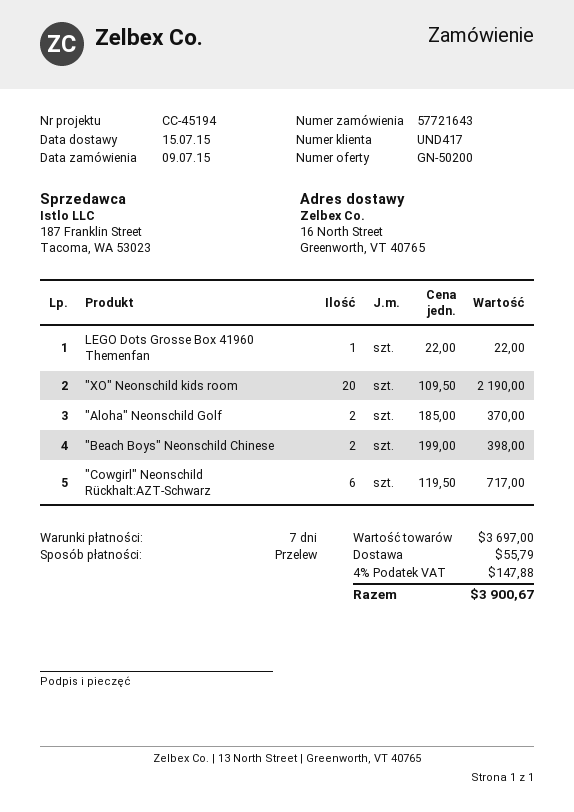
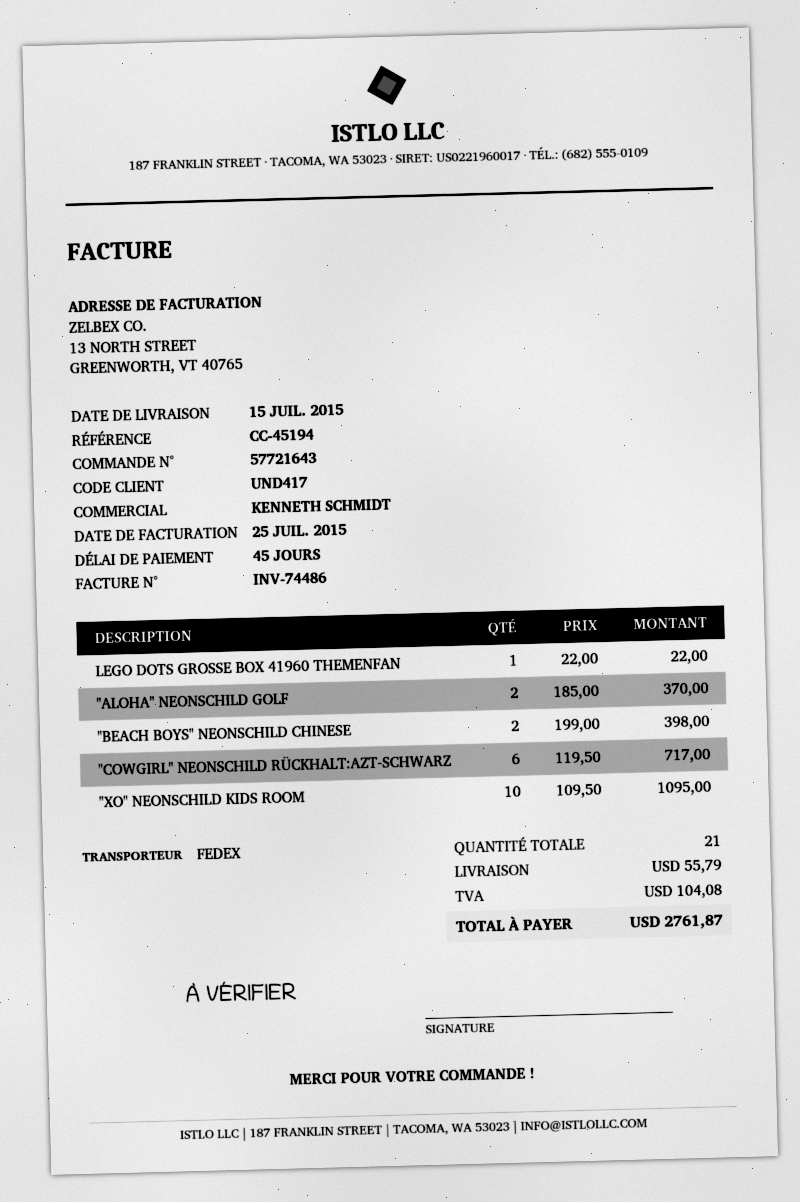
payment terms: 7 days -> 45 days
"XO" Neonschild kids room: 20 x 109.50 = 2190.00 -> 10 x 109.50 = 1095.00
tax: 147.88 -> 104.08
total: 3900.67 -> 2761.87

